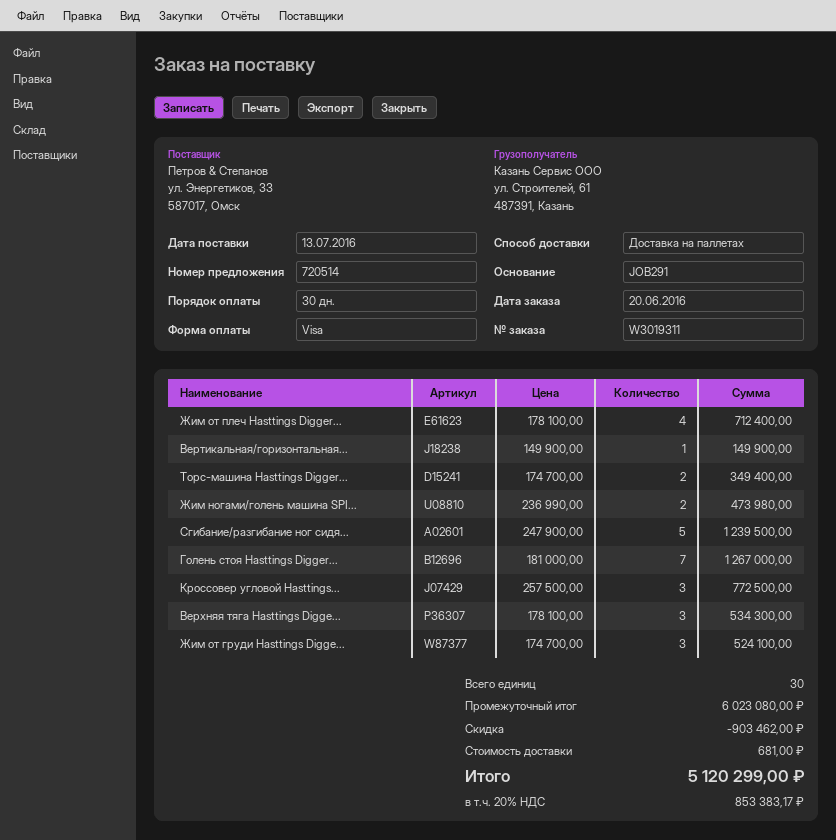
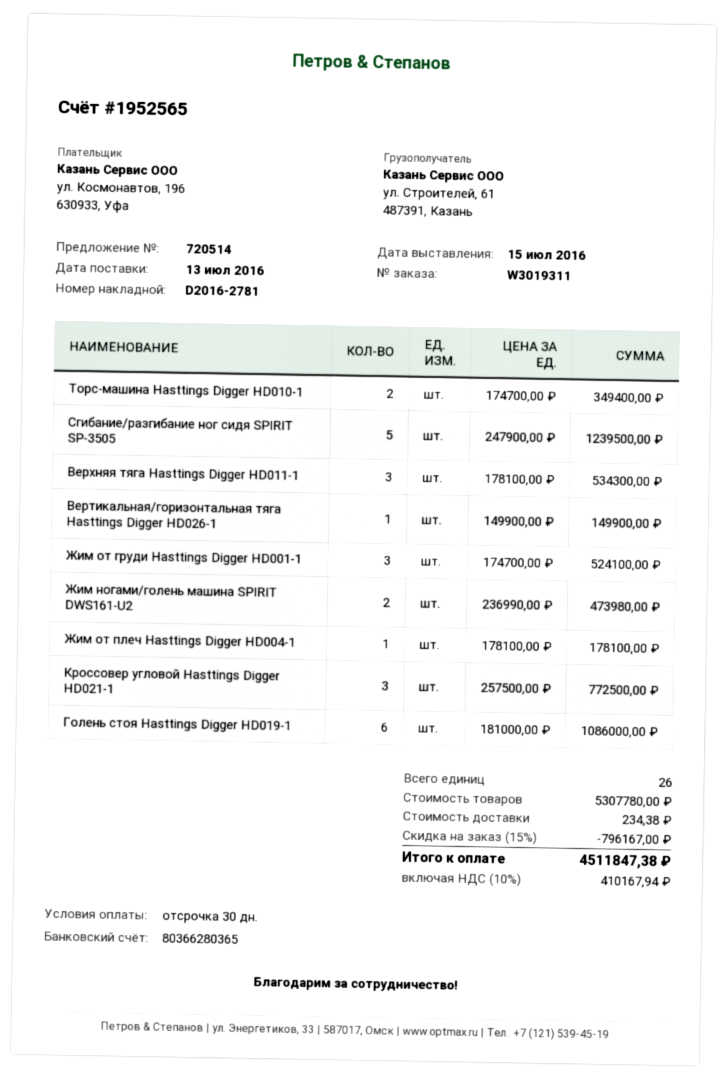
Жим от плеч Hasttings Digger...: 4 x 178100.00 = 712400.00 -> 1 x 178100.00 = 178100.00
Голень стоя Hasttings Digger...: 7 x 181000.00 = 1267000.00 -> 6 x 181000.00 = 1086000.00
total quantity: 30 -> 26
subtotal: 6023080.00 -> 5307780.00
discount: 903462.00 -> 796167.00
shipping: 681.00 -> 234.38
tax: 20% = 853383.17 -> 10% = 410167.94
total: 5120299.00 -> 4511847.38

